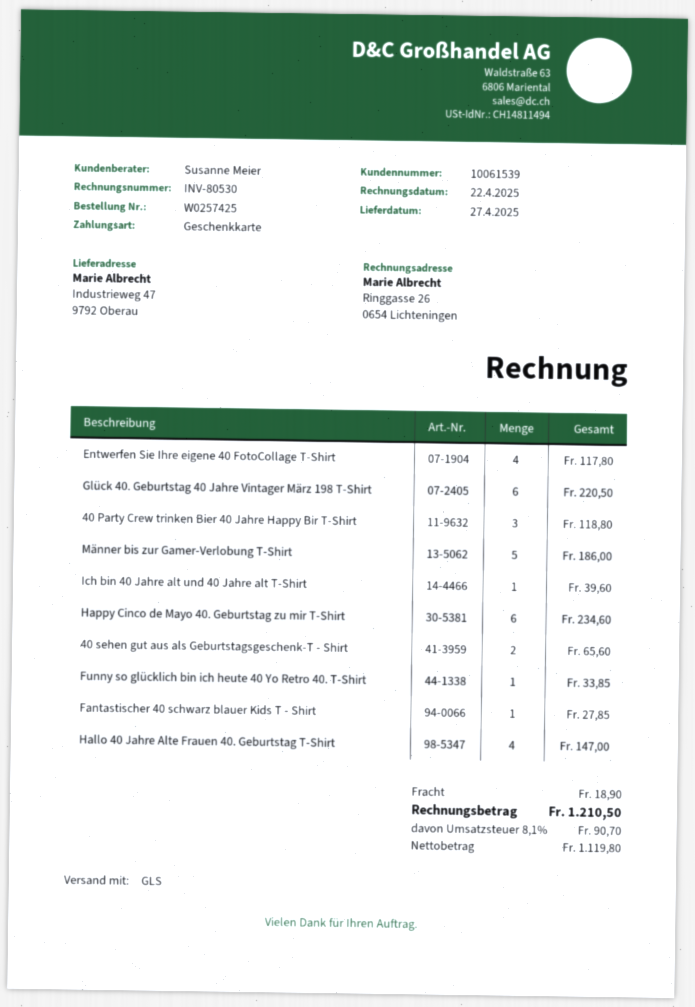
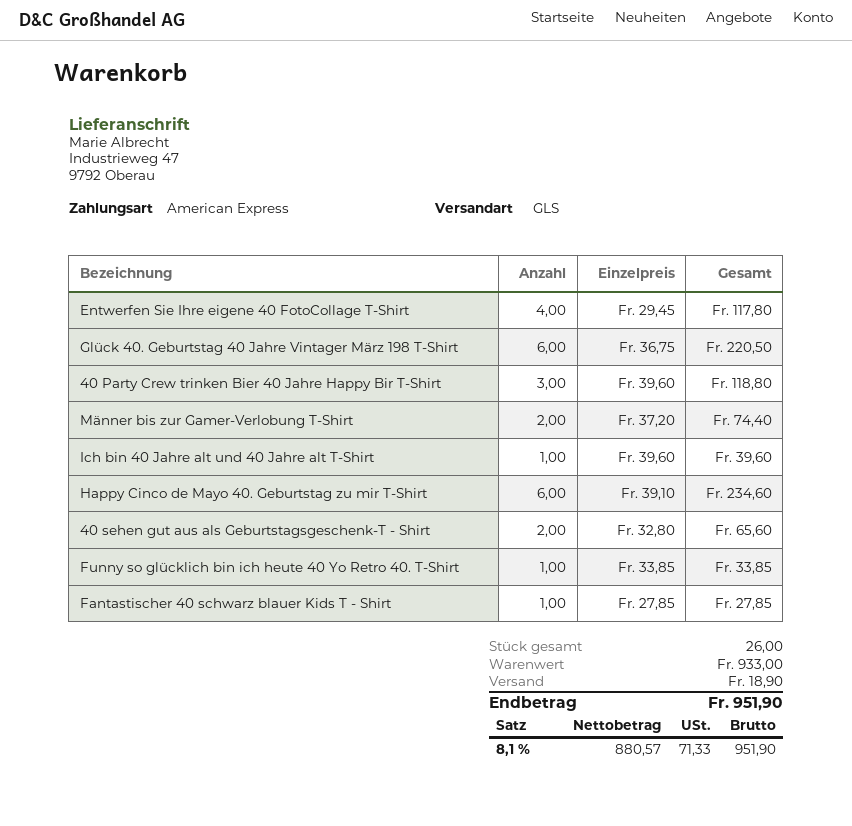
payment method: gift card -> American Express
Männer bis zur Gamer-Verlobung T-Shirt: 5 for 186.00 -> 2 for 74.40
Hallo 40 Jahre Alte Frauen 40. Geburtstag T-Shirt: 4 for 147.00 -> none
net: 1119.80 -> 880.57
tax: 8.1% = 90.70 -> 8.1% = 71.33
total: 1210.50 -> 951.90

